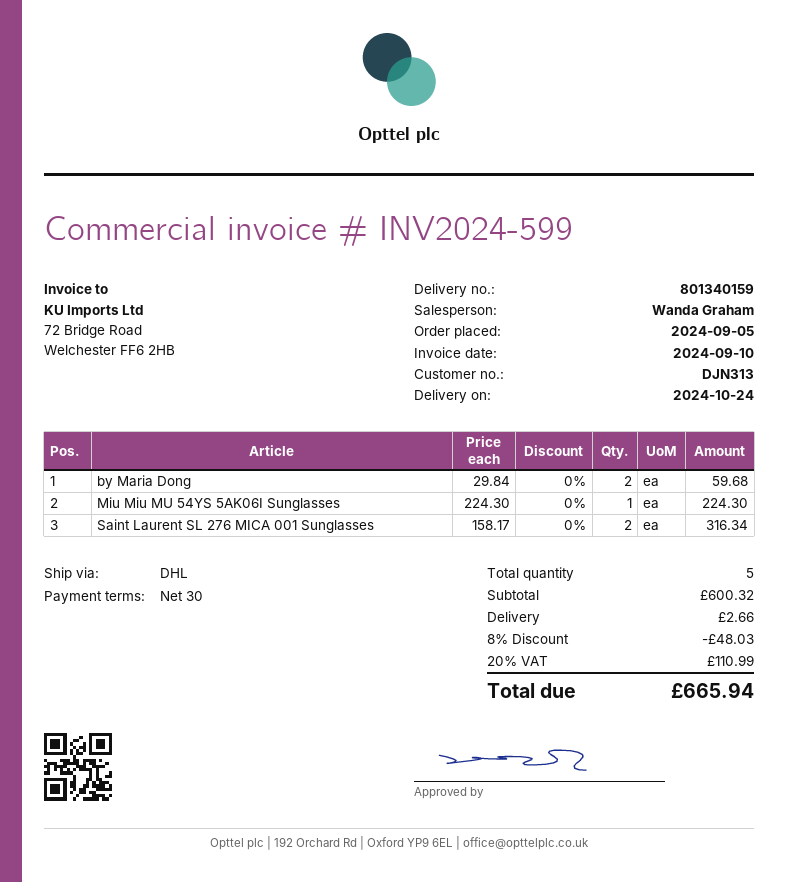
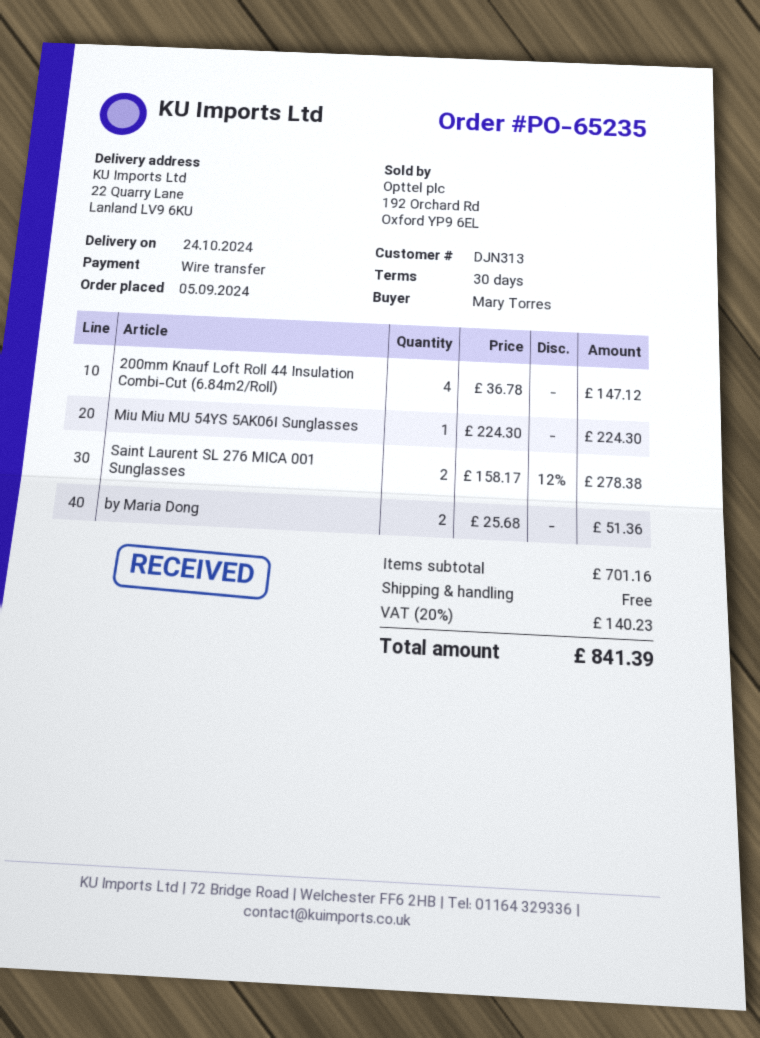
by Maria Dong: 2 x 29.84 = 59.68 -> 2 x 25.68 = 51.36
Saint Laurent SL 276 MICA 001 Sunglasses: 2 x 158.17 = 316.34 -> 2 x 158.17 - 12% = 278.38
200mm Knauf Loft Roll 44 Insulation Combi-Cut (6.84m2/Roll): none -> 4 x 36.78 = 147.12
subtotal: 600.32 -> 701.16
discount: 8% = 48.03 -> none
shipping: 2.66 -> 0.00
tax: 20% = 110.99 -> 20% = 140.23
total: 665.94 -> 841.39

